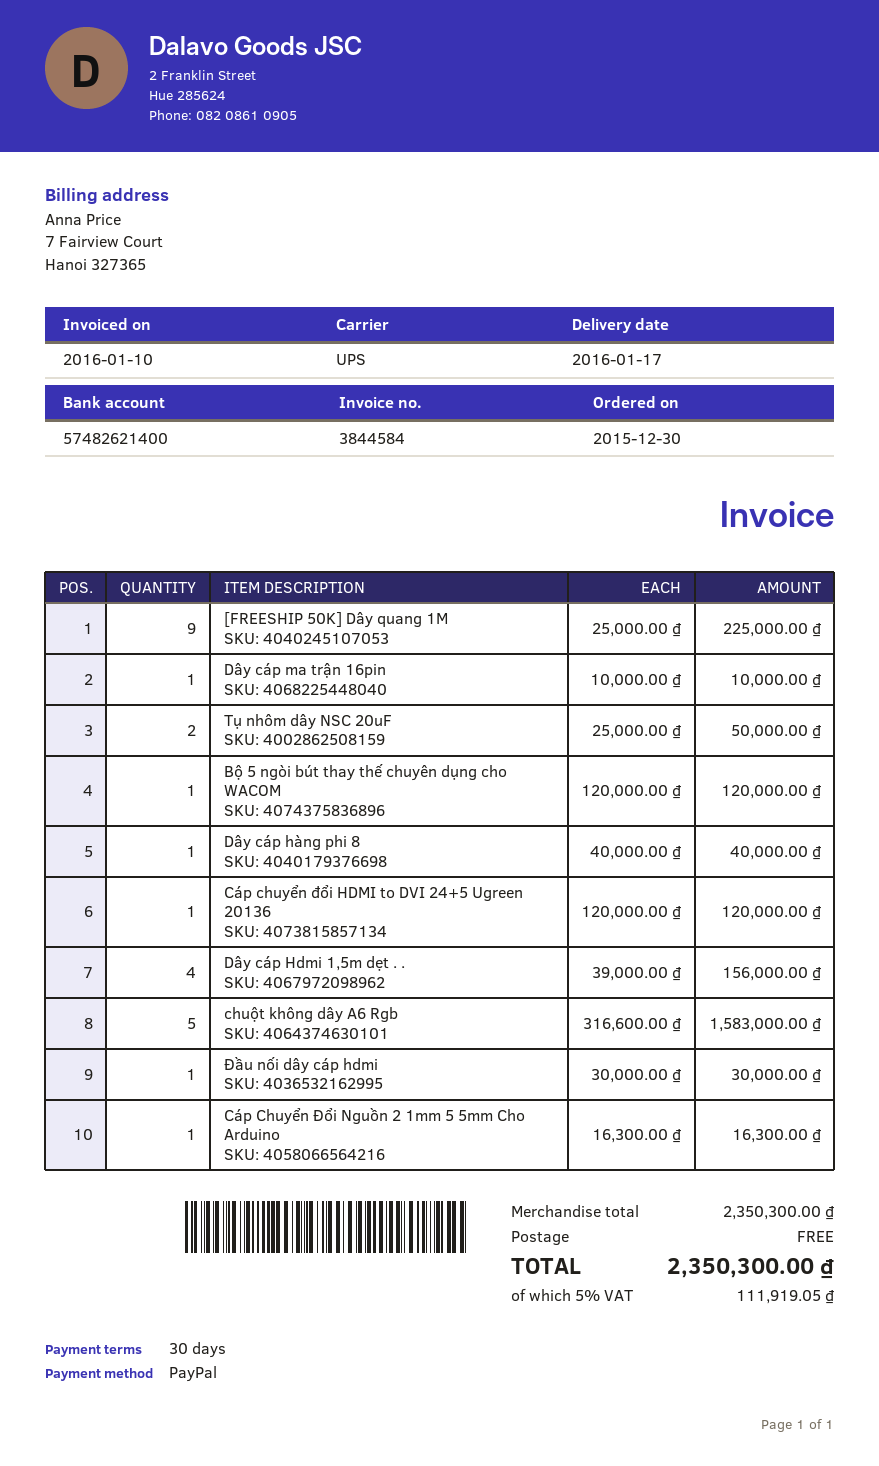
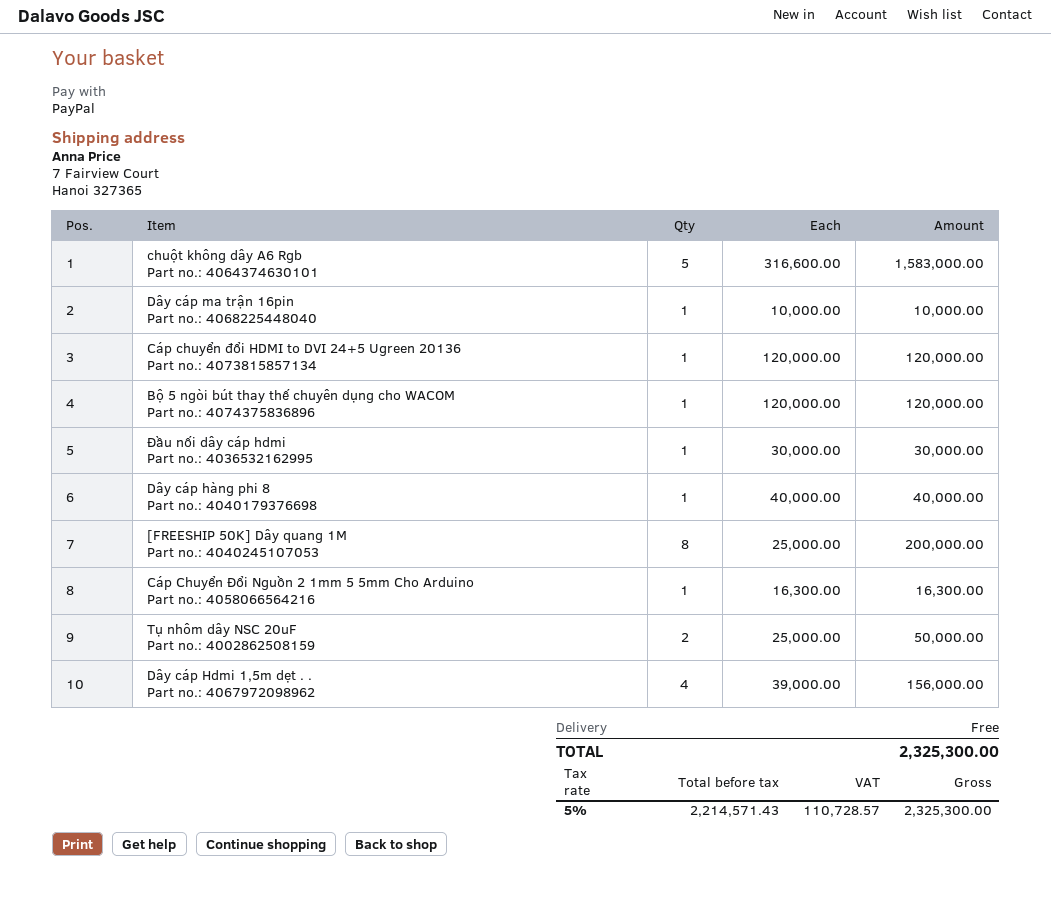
[FREESHIP 50K] Dây quang 1M: 9 x 25000.00 = 225000.00 -> 8 x 25000.00 = 200000.00
tax: 5% = 111919.05 -> 5% = 110728.57
total: 2350300.00 -> 2325300.00

